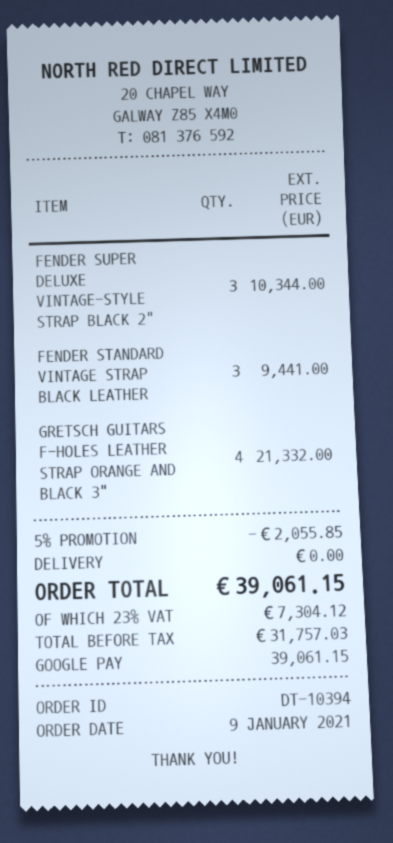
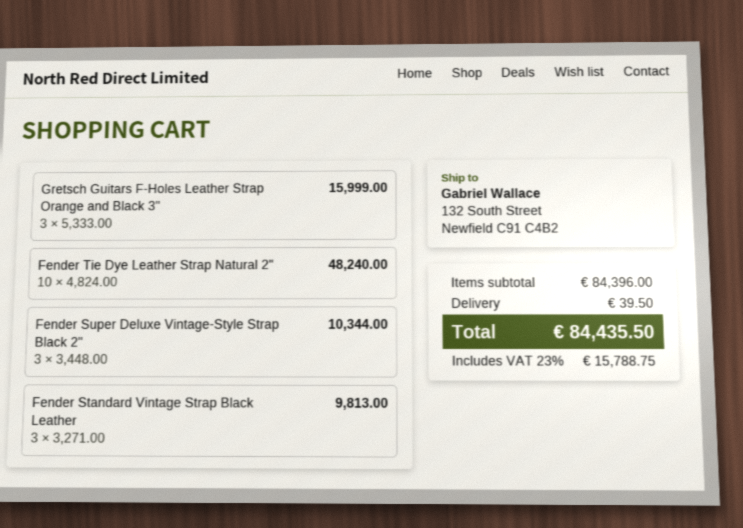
FENDER STANDARD VINTAGE STRAP BLACK LEATHER: 3 for 9441.00 -> 3 for 9813.00
GRETSCH GUITARS F-HOLES LEATHER STRAP ORANGE AND BLACK 3": 4 for 21332.00 -> 3 for 15999.00
Fender Tie Dye Leather Strap Natural 2": none -> 10 for 48240.00
discount: 5% = 2055.85 -> none
shipping: 0.00 -> 39.50
tax: 23% = 7304.12 -> 23% = 15788.75
total: 39061.15 -> 84435.50

